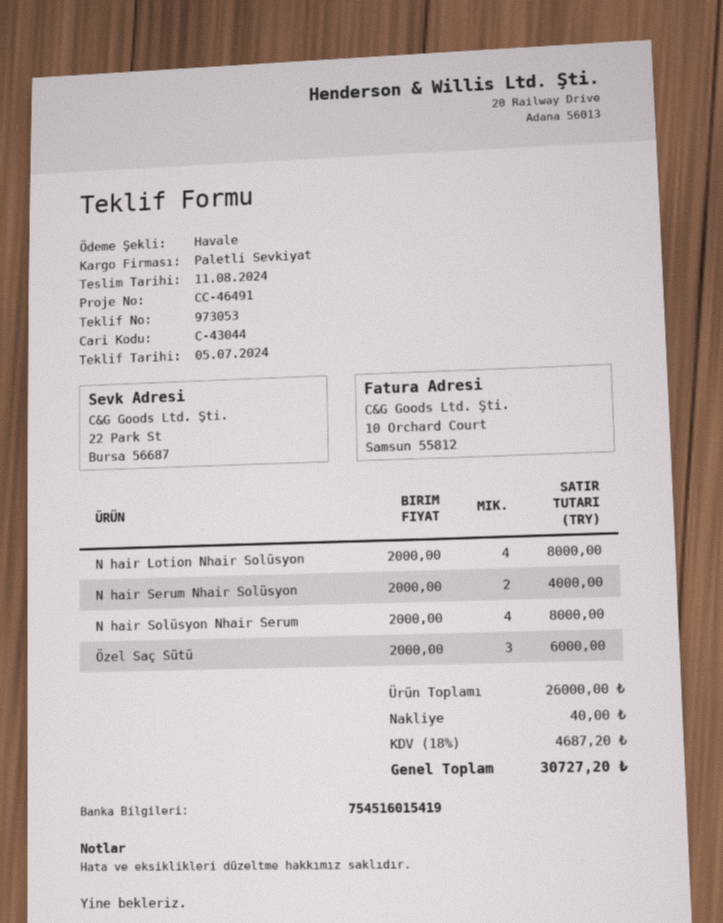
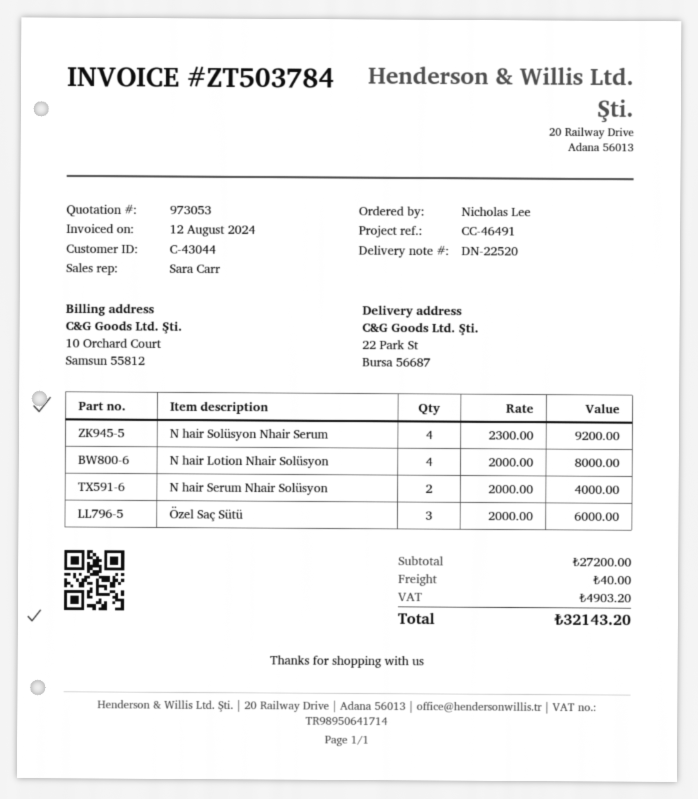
N hair Solüsyon Nhair Serum: 4 x 2000.00 = 8000.00 -> 4 x 2300.00 = 9200.00
subtotal: 26000.00 -> 27200.00
tax: 4687.20 -> 4903.20
total: 30727.20 -> 32143.20

